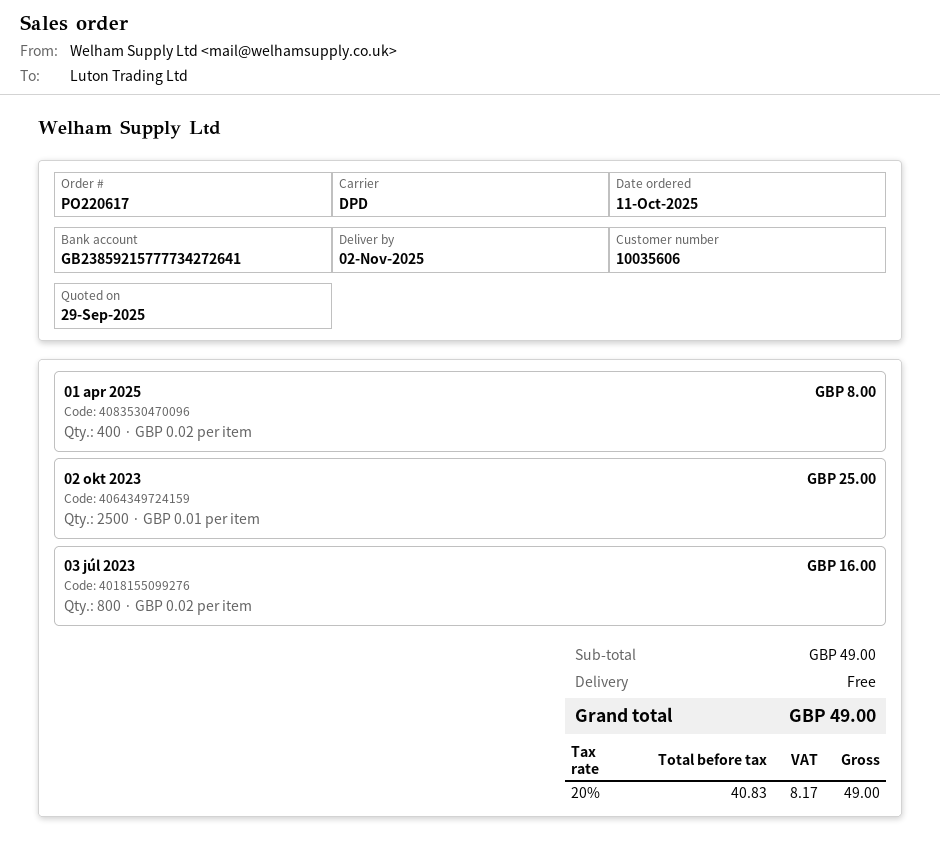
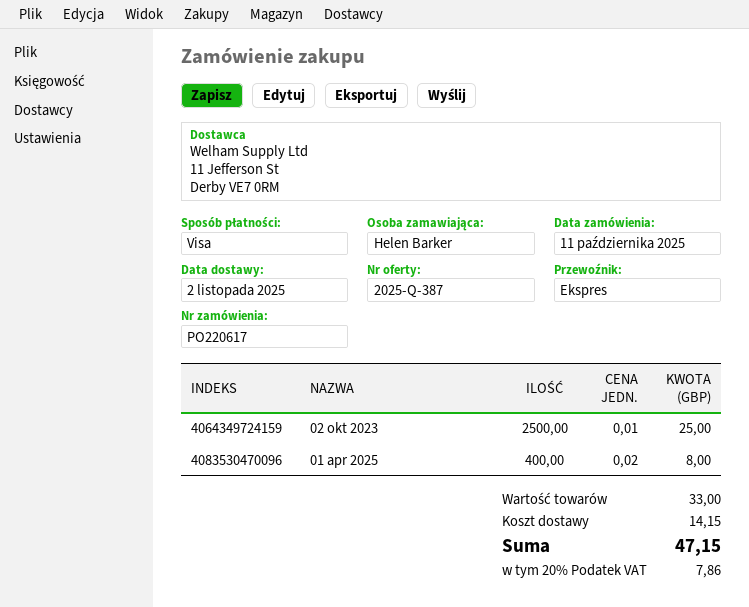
shipping method: DPD -> express
03 júl 2023: 800 x 0.02 = 16.00 -> none
subtotal: 49.00 -> 33.00
shipping: 0.00 -> 14.15
tax: 20% = 8.17 -> 20% = 7.86
total: 49.00 -> 47.15

